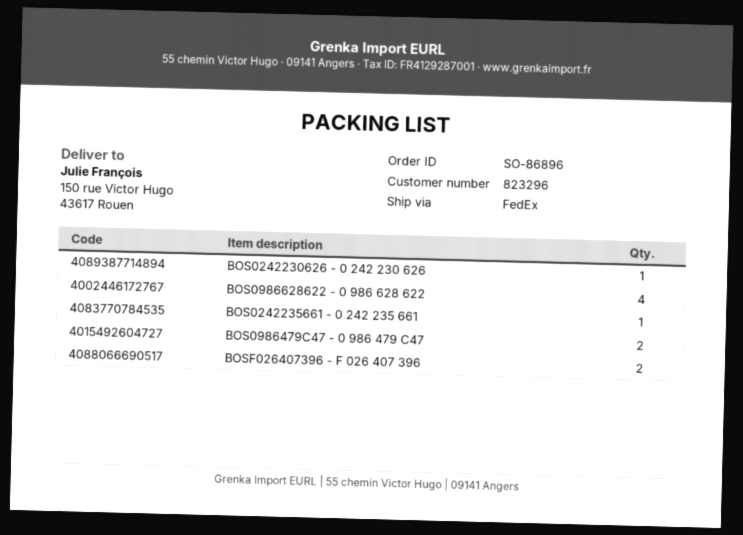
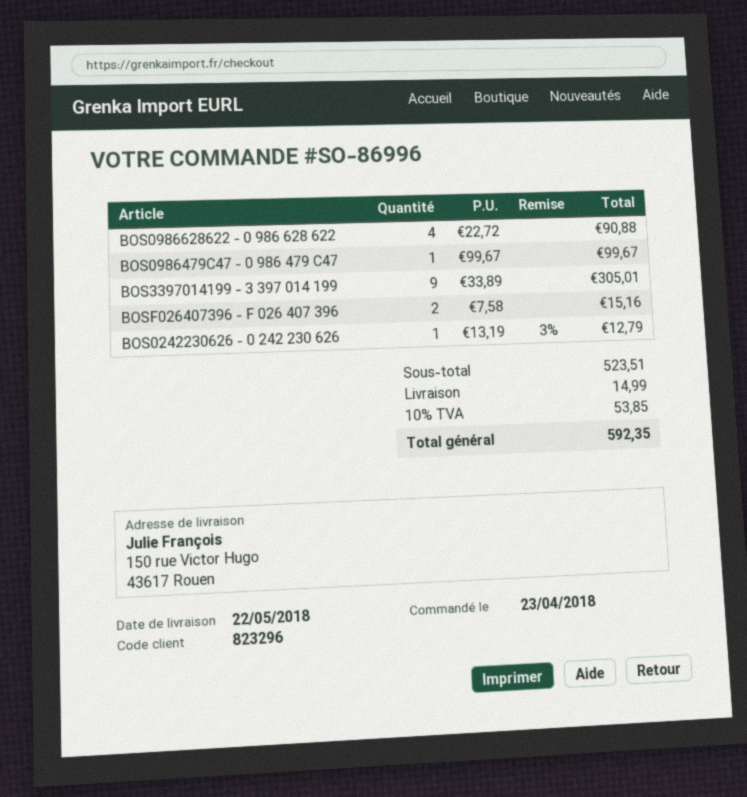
order number: SO-86896 -> SO-86996
BOS0242235661 - 0 242 235 661: 1 -> none
BOS0986479C47 - 0 986 479 C47: 2 -> 1
BOS3397014199 - 3 397 014 199: none -> 9

